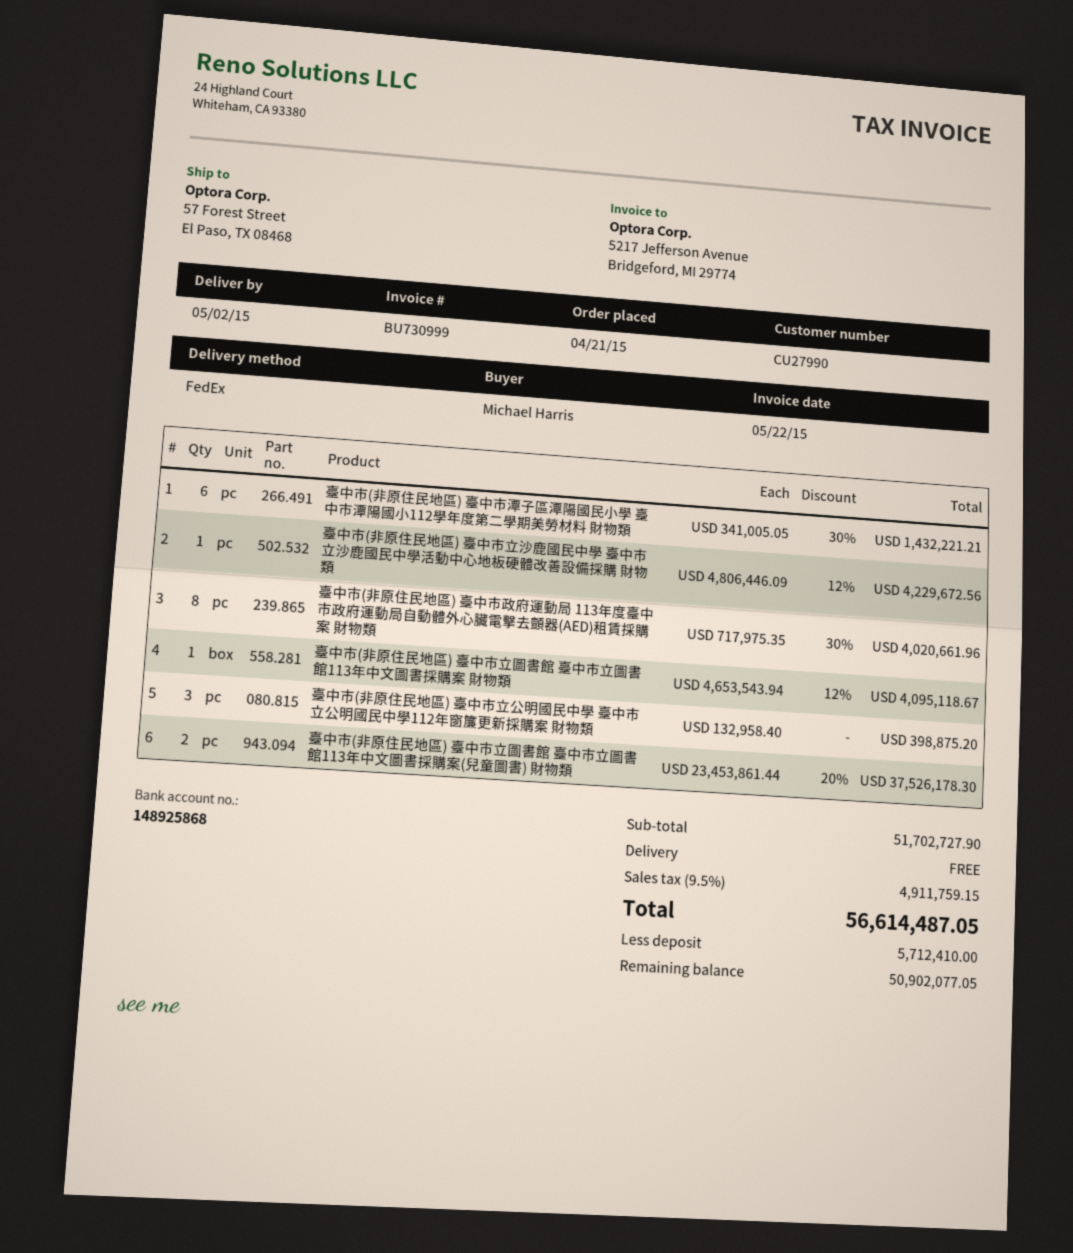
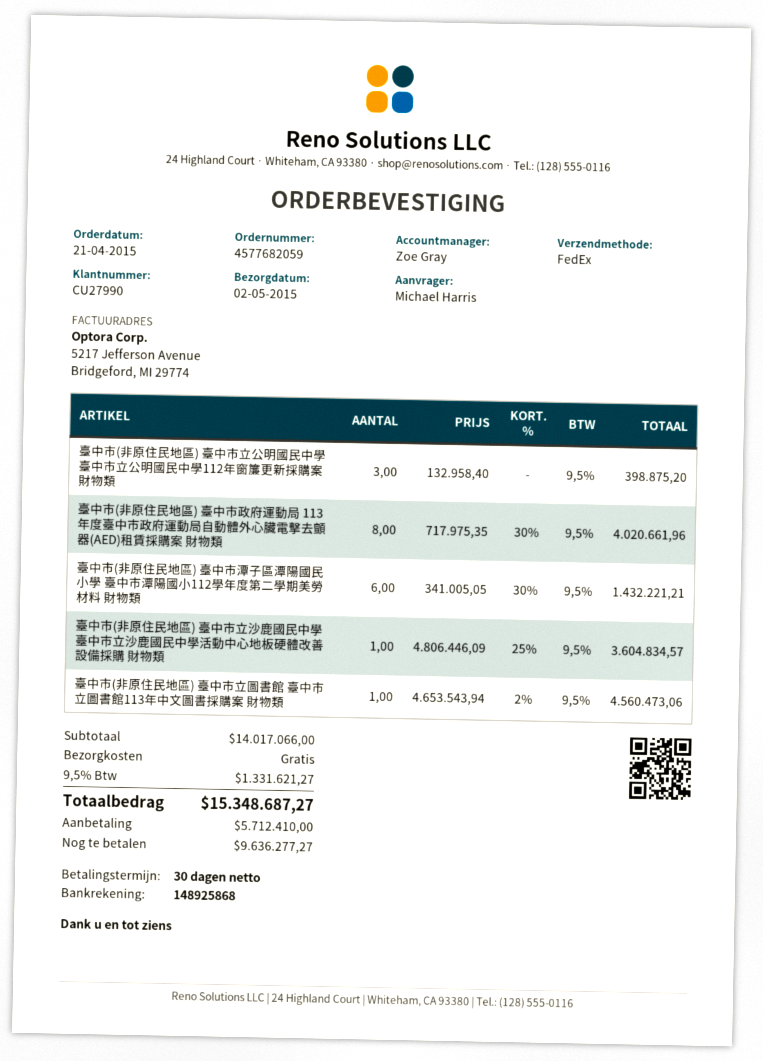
臺中市(非原住民地區) 臺中市立沙鹿國民中學 臺中市立沙鹿國民中學活動中心地板硬體改善設備採購 財物類: 1 x 4806446.09 - 12% = 4229672.56 -> 1 x 4806446.09 - 25% = 3604834.57
臺中市(非原住民地區) 臺中市立圖書館 臺中市立圖書館113年中文圖書採購案 財物類: 1 x 4653543.94 - 12% = 4095118.67 -> 1 x 4653543.94 - 2% = 4560473.06
臺中市(非原住民地區) 臺中市立圖書館 臺中市立圖書館113年中文圖書採購案(兒童圖書) 財物類: 2 x 23453861.44 - 20% = 37526178.30 -> none
subtotal: 51702727.90 -> 14017066.00
tax: 9.5% = 4911759.15 -> 9.5% = 1331621.27
total: 56614487.05 -> 15348687.27
balance: 50902077.05 -> 9636277.27

